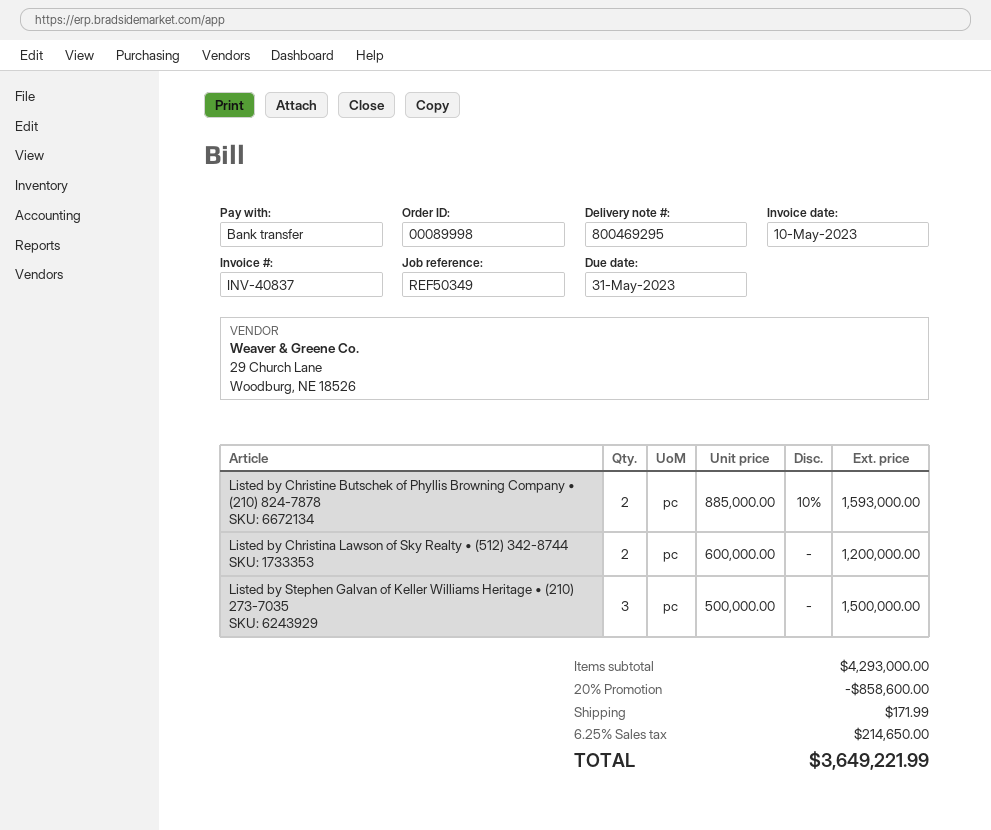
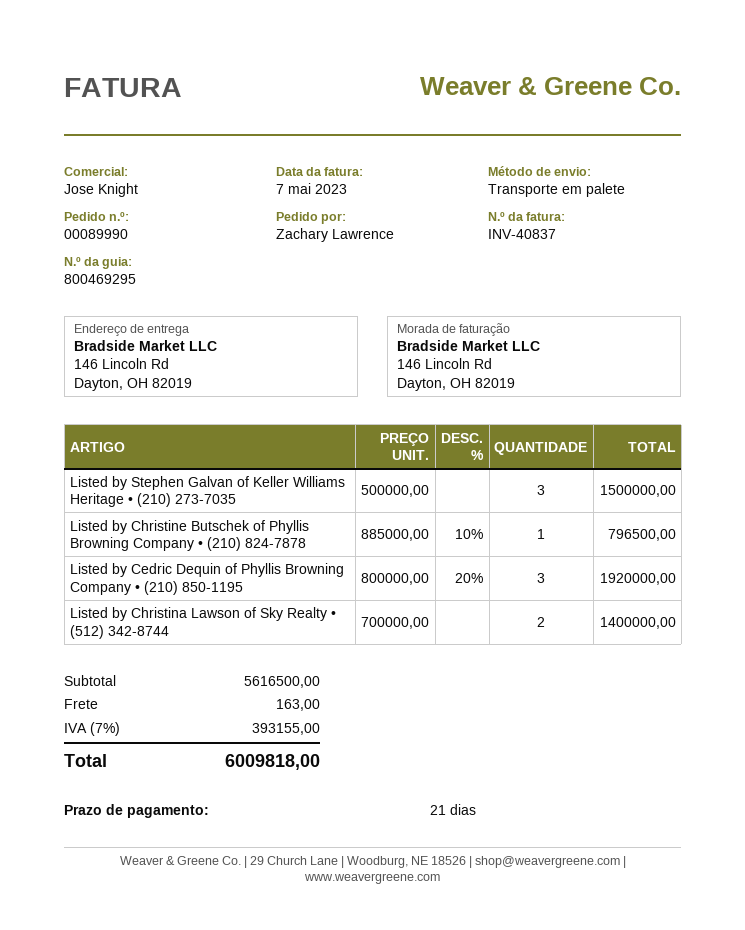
order number: 00089998 -> 00089990
invoice date: 2023-05-10 -> 2023-05-07
Listed by Christine Butschek of Phyllis Browning Company • (210) 824-7878: 2 x 885000.00 - 10% = 1593000.00 -> 1 x 885000.00 - 10% = 796500.00
Listed by Christina Lawson of Sky Realty • (512) 342-8744: 2 x 600000.00 = 1200000.00 -> 2 x 700000.00 = 1400000.00
Listed by Cedric Dequin of Phyllis Browning Company • (210) 850-1195: none -> 3 x 800000.00 - 20% = 1920000.00
subtotal: 4293000.00 -> 5616500.00
discount: 20% = 858600.00 -> none
shipping: 171.99 -> 163.00
tax: 6.25% = 214650.00 -> 7% = 393155.00
total: 3649221.99 -> 6009818.00

